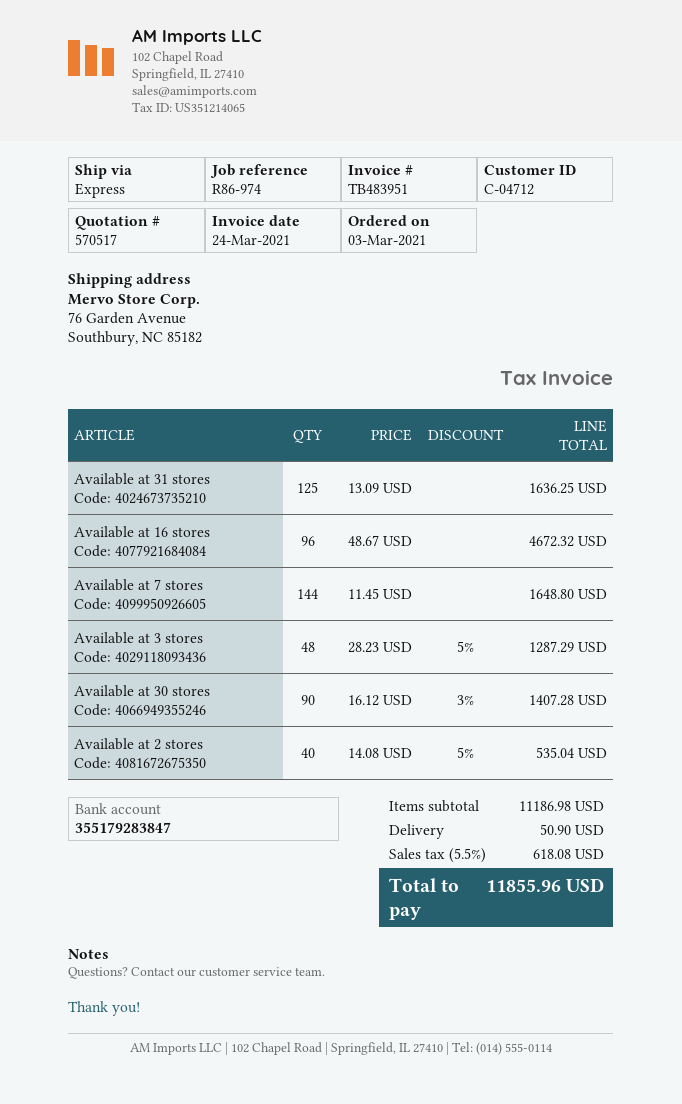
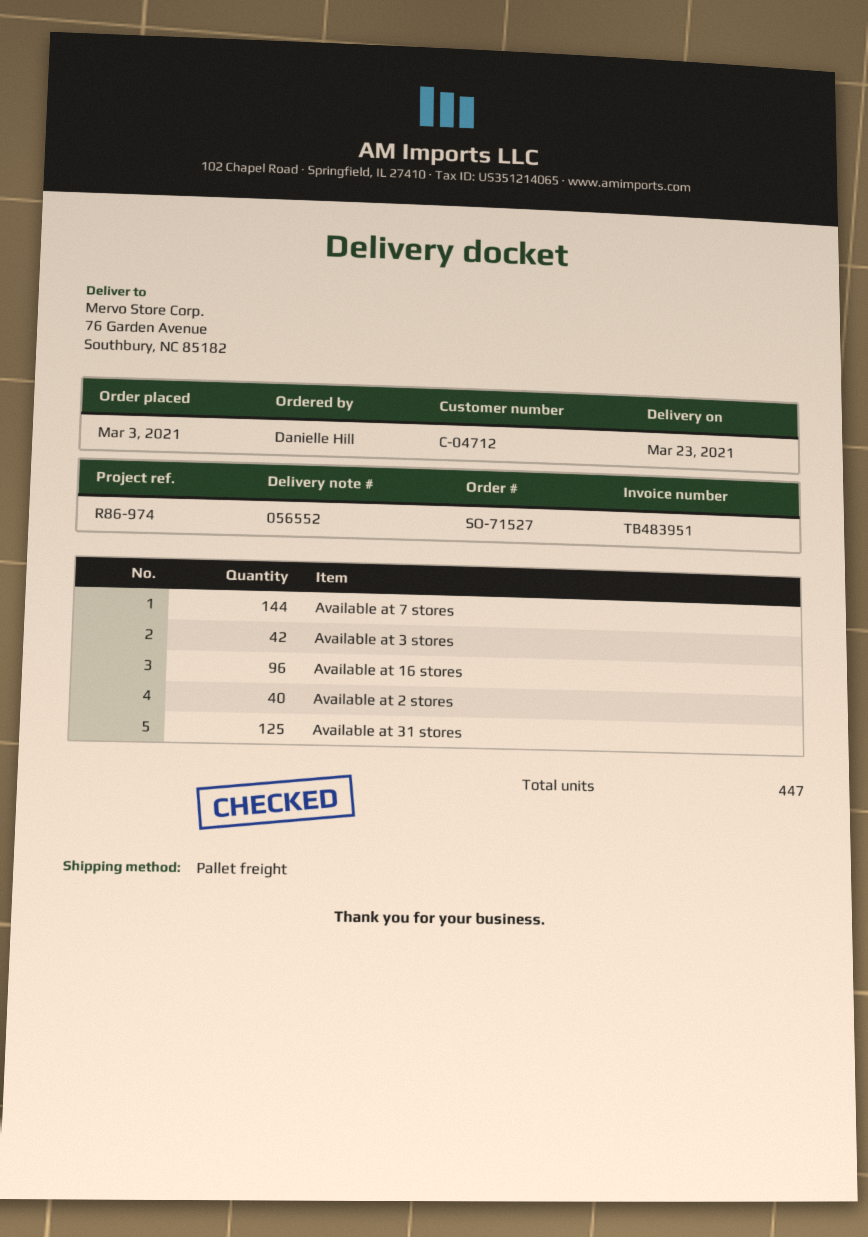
shipping method: express -> pallet freight
Available at 3 stores: 48 -> 42
Available at 30 stores: 90 -> none

